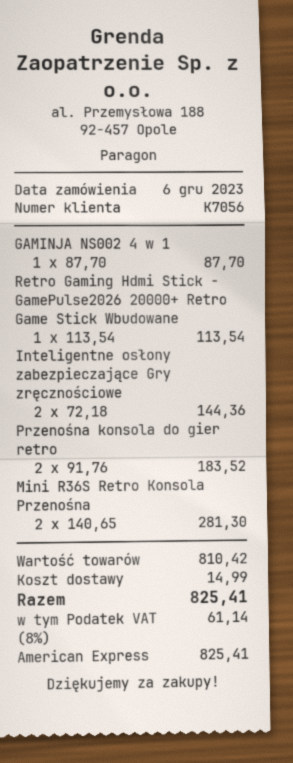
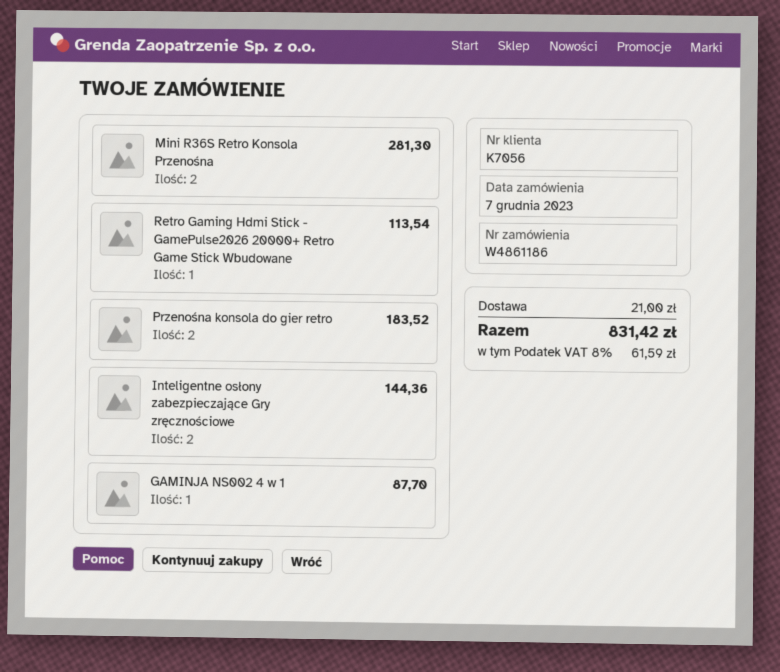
order date: 2023-12-06 -> 2023-12-07
shipping: 14.99 -> 21.00
tax: 8% = 61.14 -> 8% = 61.59
total: 825.41 -> 831.42

